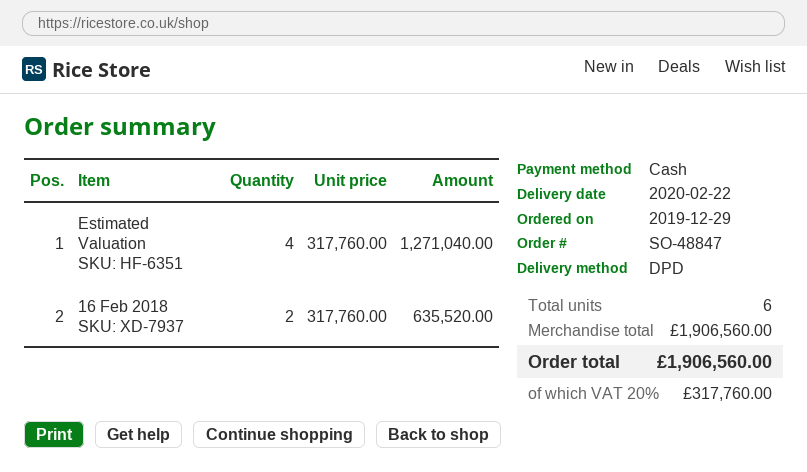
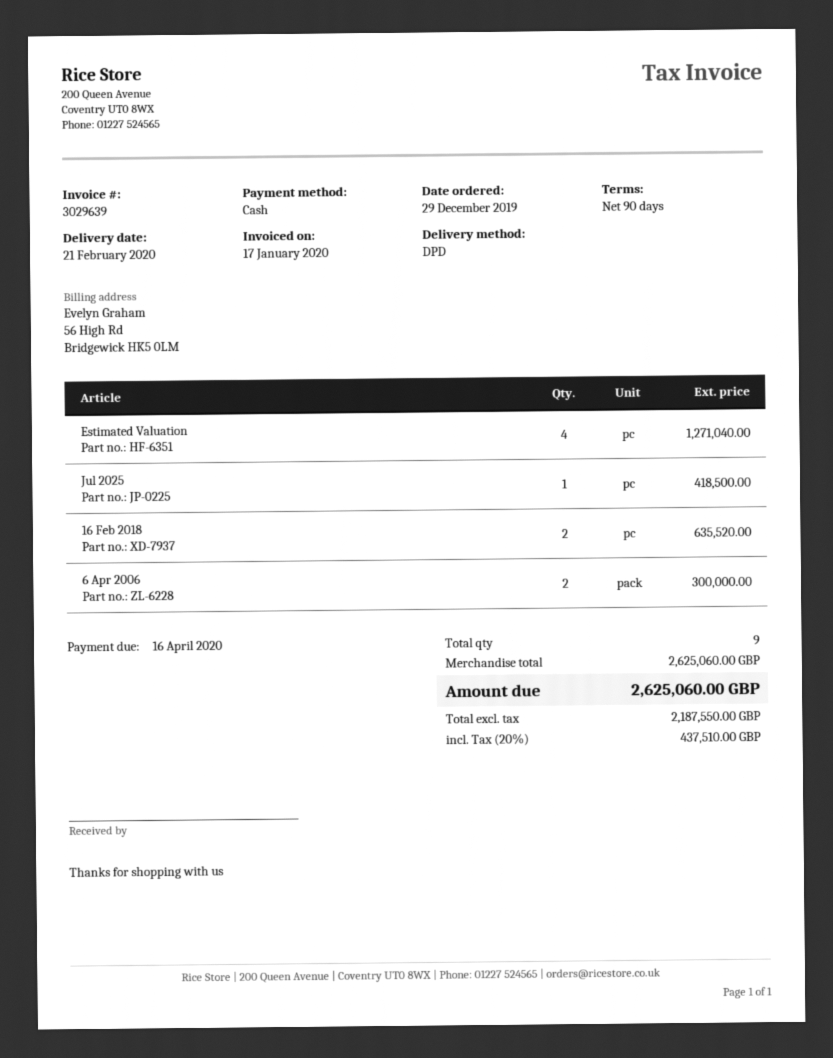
delivery date: 2020-02-22 -> 2020-02-21
Jul 2025: none -> 1 for 418500.00
6 Apr 2006: none -> 2 for 300000.00
total quantity: 6 -> 9
subtotal: 1906560.00 -> 2625060.00
tax: 20% = 317760.00 -> 20% = 437510.00
total: 1906560.00 -> 2625060.00

